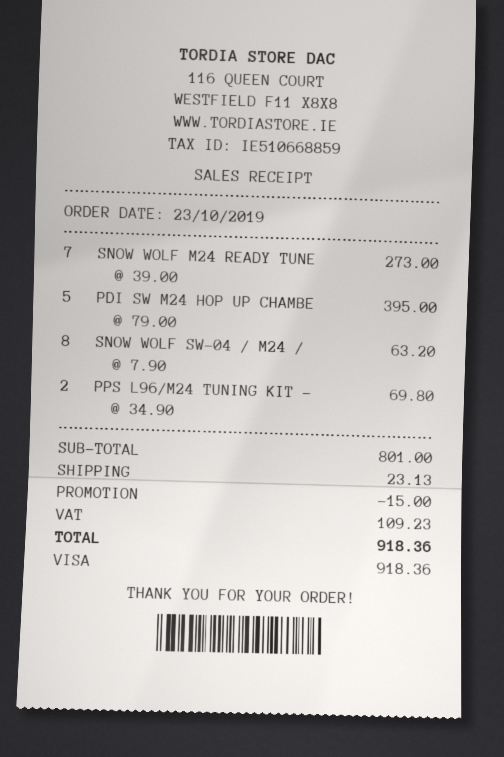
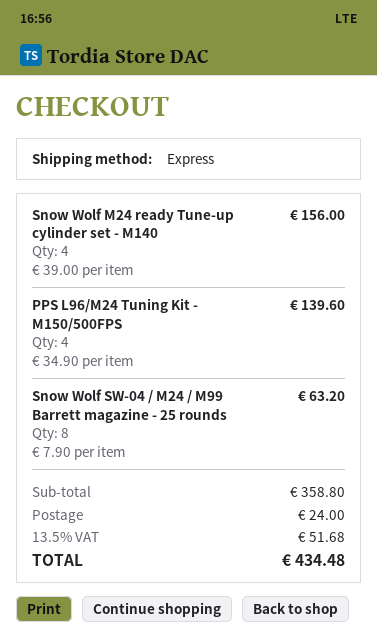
SNOW WOLF M24 READY TUNE: 7 x 39.00 = 273.00 -> 4 x 39.00 = 156.00
PDI SW M24 HOP UP CHAMBE: 5 x 79.00 = 395.00 -> none
PPS L96/M24 TUNING KIT -: 2 x 34.90 = 69.80 -> 4 x 34.90 = 139.60
subtotal: 801.00 -> 358.80
discount: 15.00 -> none
shipping: 23.13 -> 24.00
tax: 109.23 -> 51.68
total: 918.36 -> 434.48

